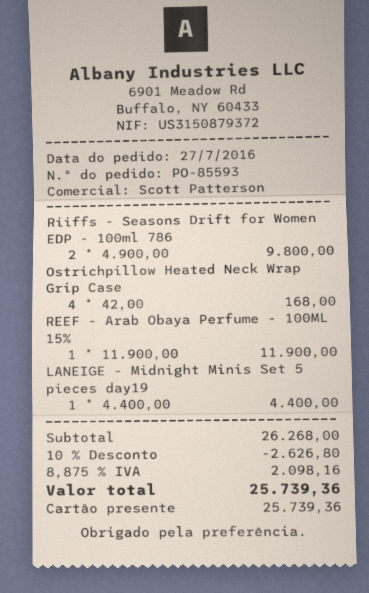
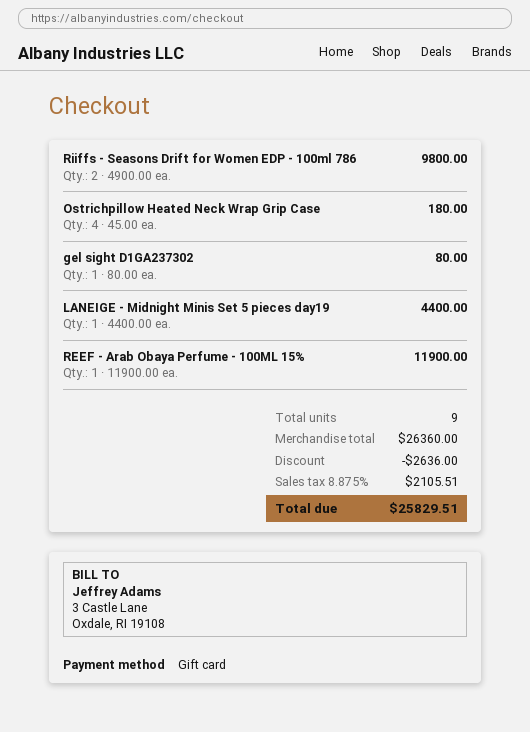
Ostrichpillow Heated Neck Wrap Grip Case: 4 x 42.00 = 168.00 -> 4 x 45.00 = 180.00
gel sight D1GA237302: none -> 1 x 80.00 = 80.00
subtotal: 26268.00 -> 26360.00
discount: 2626.80 -> 2636.00
tax: 8.875% = 2098.16 -> 8.875% = 2105.51
total: 25739.36 -> 25829.51

